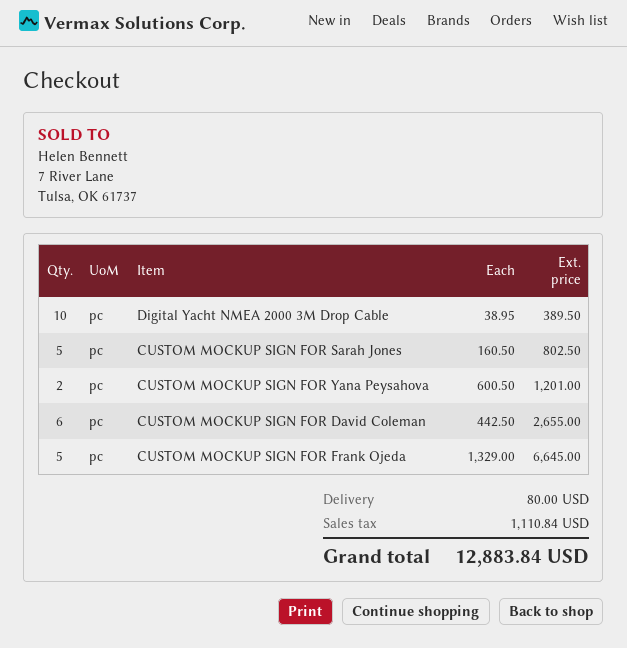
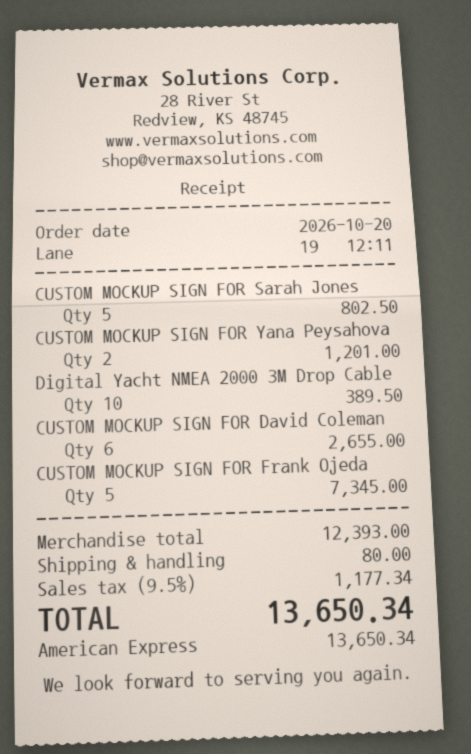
CUSTOM MOCKUP SIGN FOR Frank Ojeda: 5 for 6645.00 -> 5 for 7345.00
tax: 1110.84 -> 1177.34
total: 12883.84 -> 13650.34

